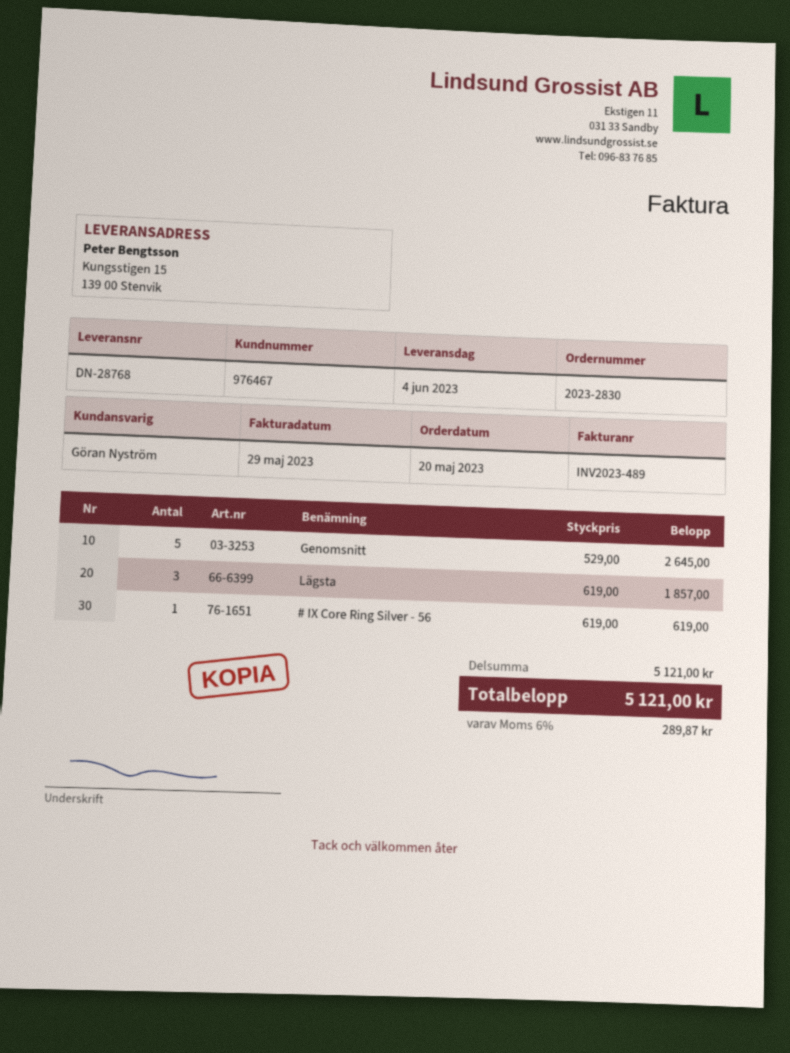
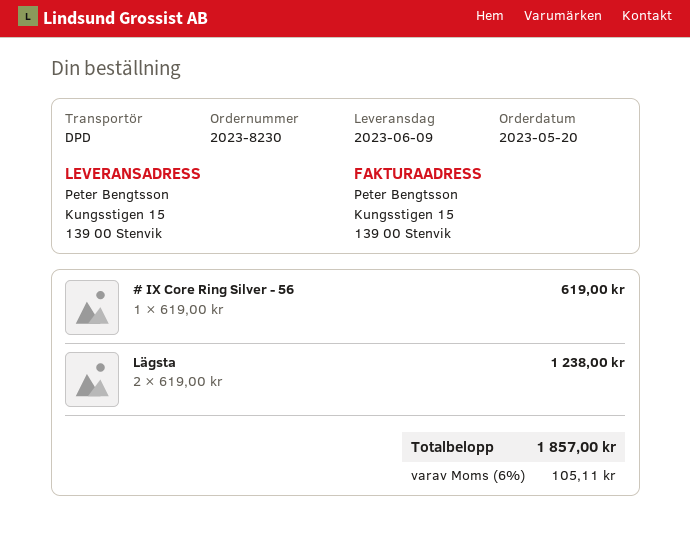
order number: 2023-2830 -> 2023-8230
delivery date: 2023-06-04 -> 2023-06-09
Genomsnitt: 5 x 529.00 = 2645.00 -> none
Lägsta: 3 x 619.00 = 1857.00 -> 2 x 619.00 = 1238.00
tax: 6% = 289.87 -> 6% = 105.11
total: 5121.00 -> 1857.00

